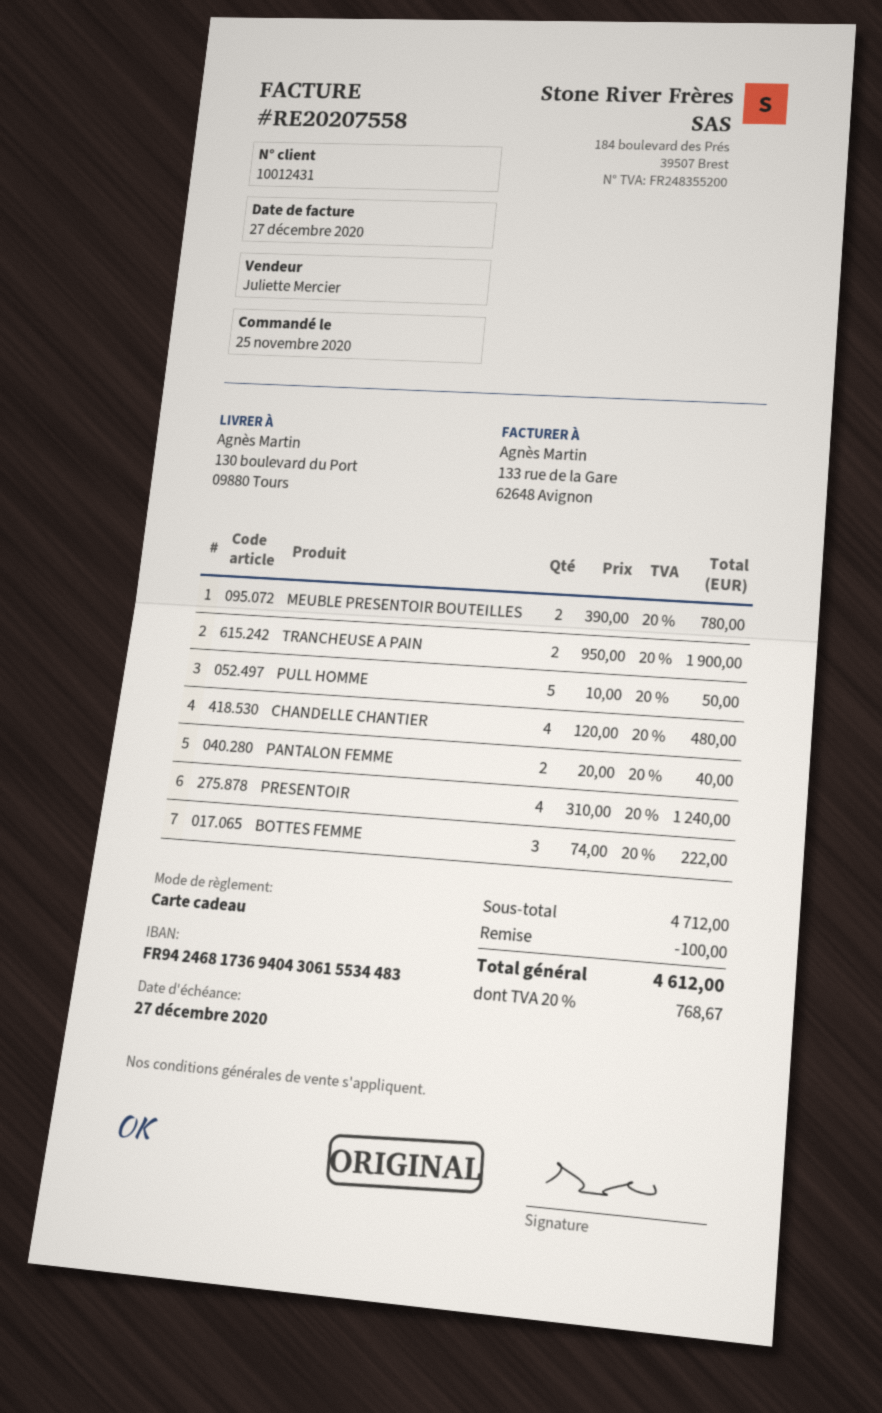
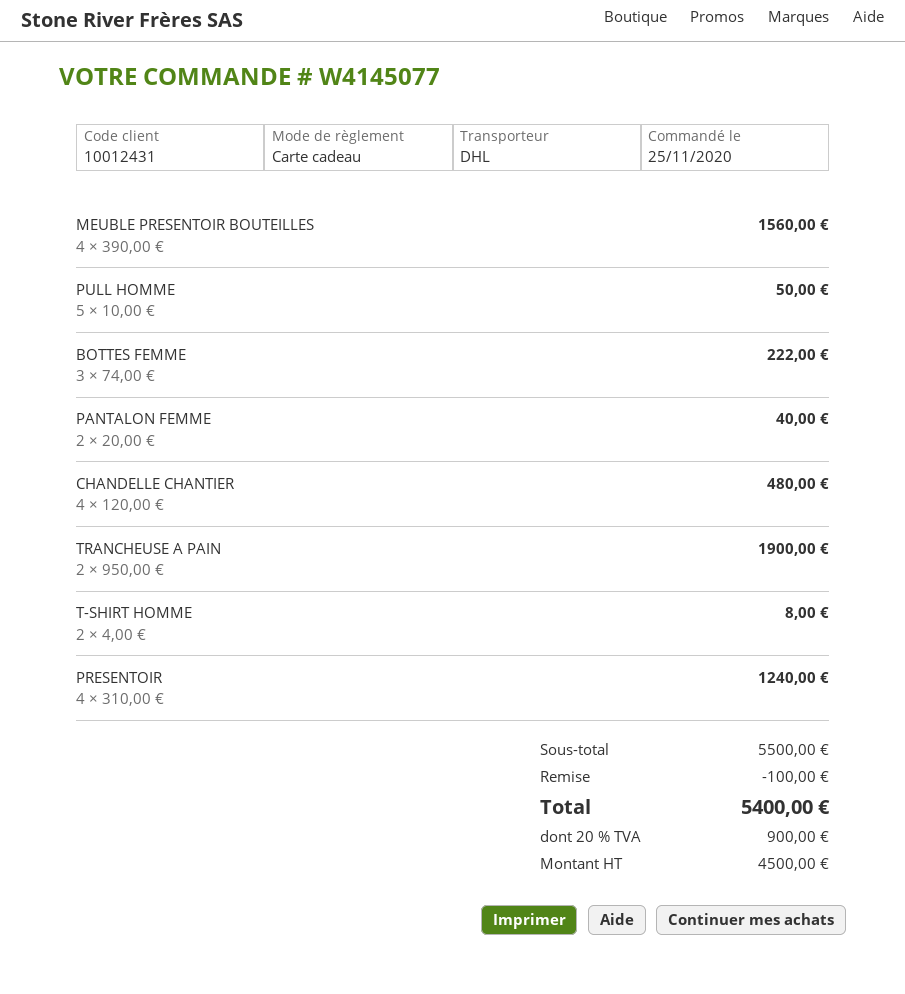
MEUBLE PRESENTOIR BOUTEILLES: 2 x 390.00 = 780.00 -> 4 x 390.00 = 1560.00
T-SHIRT HOMME: none -> 2 x 4.00 = 8.00
subtotal: 4712.00 -> 5500.00
tax: 20% = 768.67 -> 20% = 900.00
total: 4612.00 -> 5400.00

